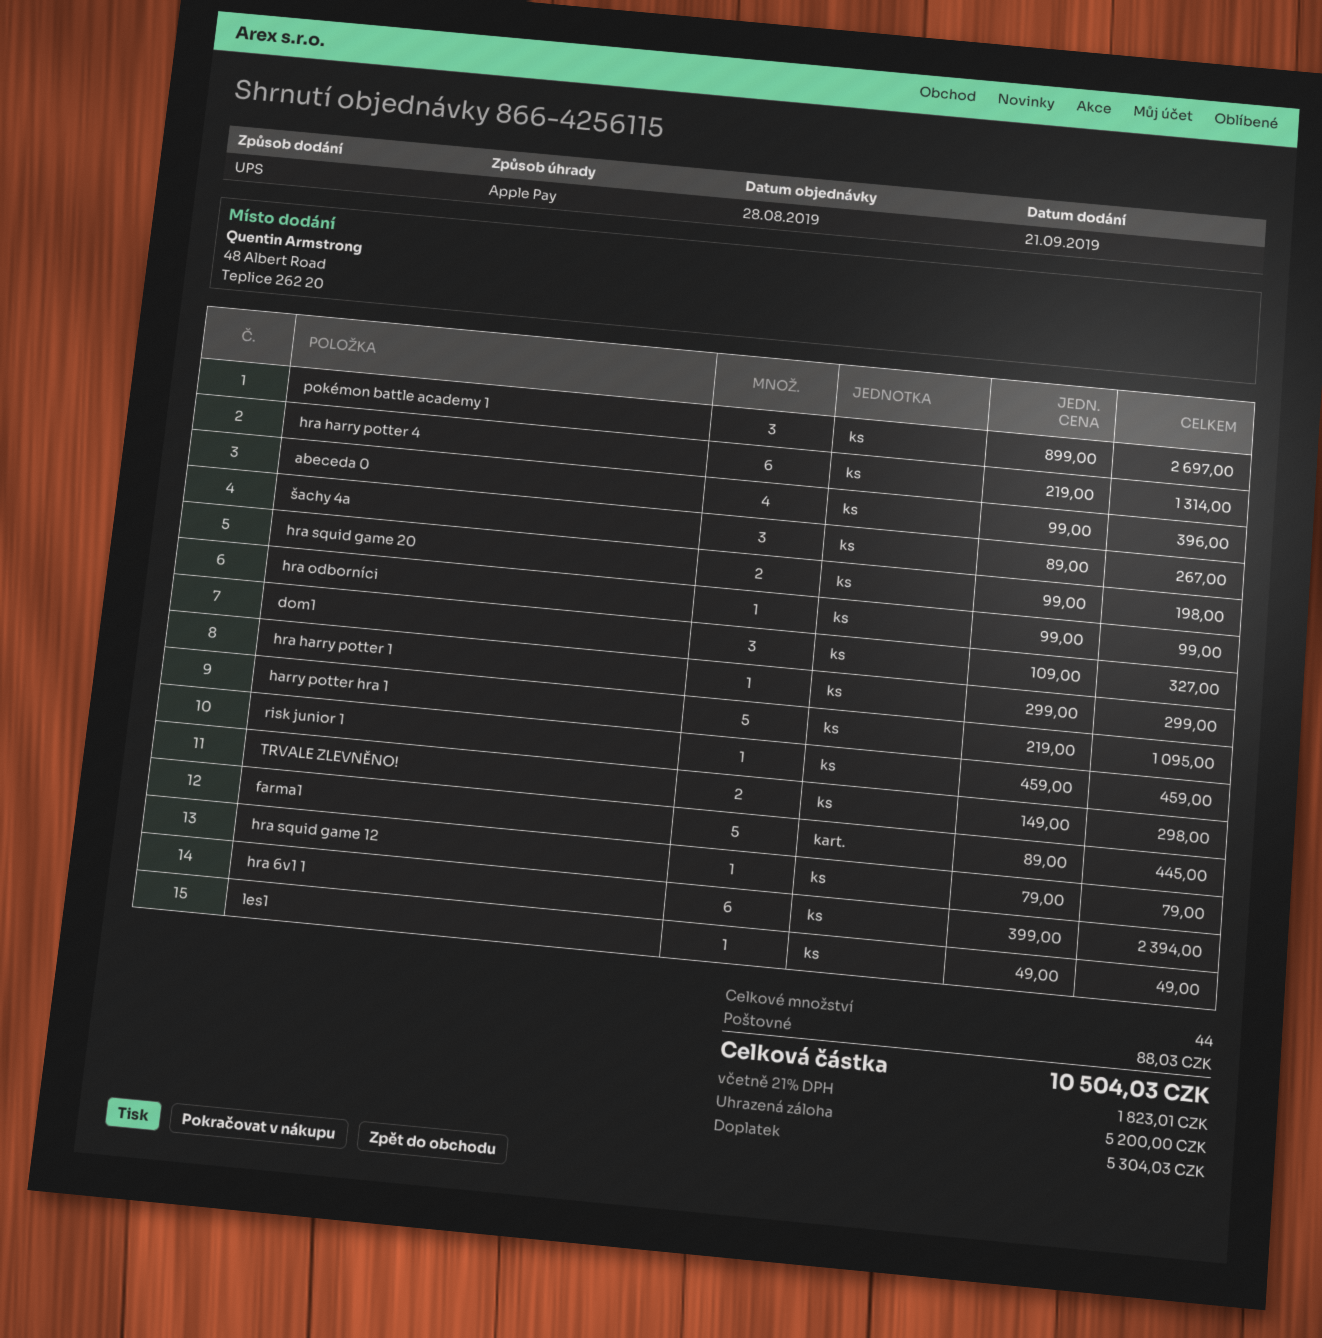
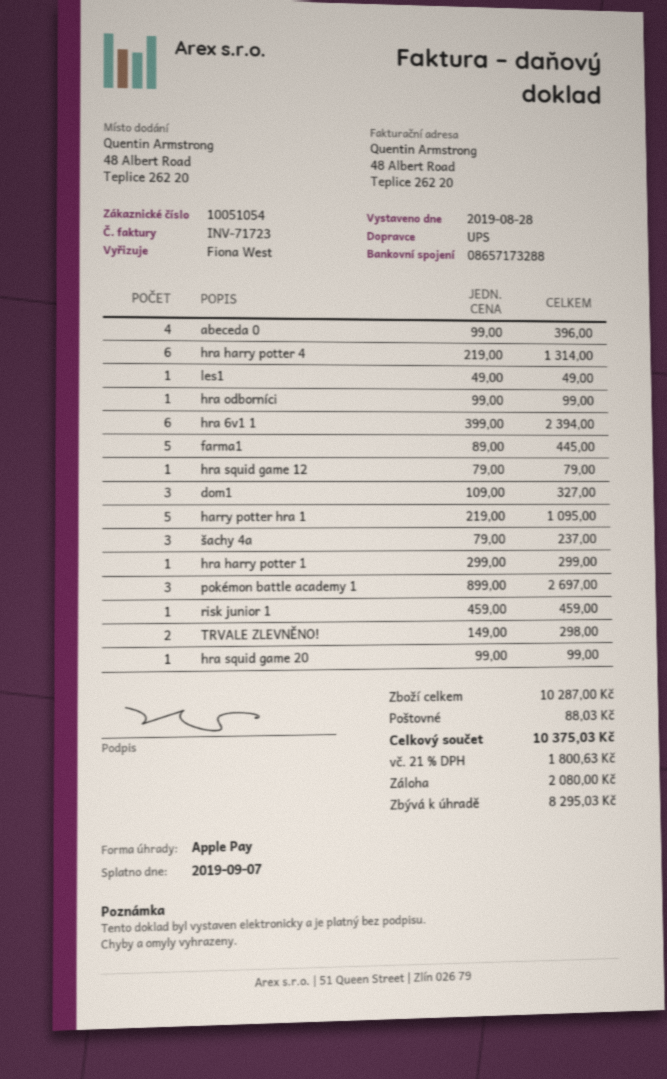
šachy 4a: 3 x 89.00 = 267.00 -> 3 x 79.00 = 237.00
hra squid game 20: 2 x 99.00 = 198.00 -> 1 x 99.00 = 99.00
tax: 21% = 1823.01 -> 21% = 1800.63
total: 10504.03 -> 10375.03
deposit: 5200.00 -> 2080.00
balance: 5304.03 -> 8295.03

